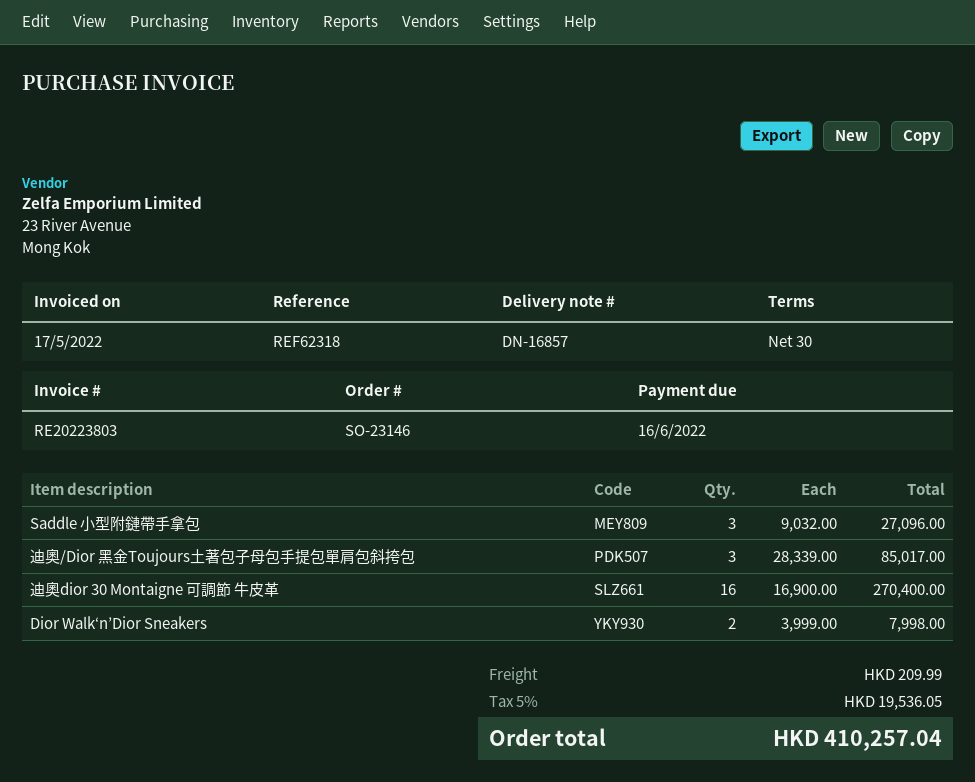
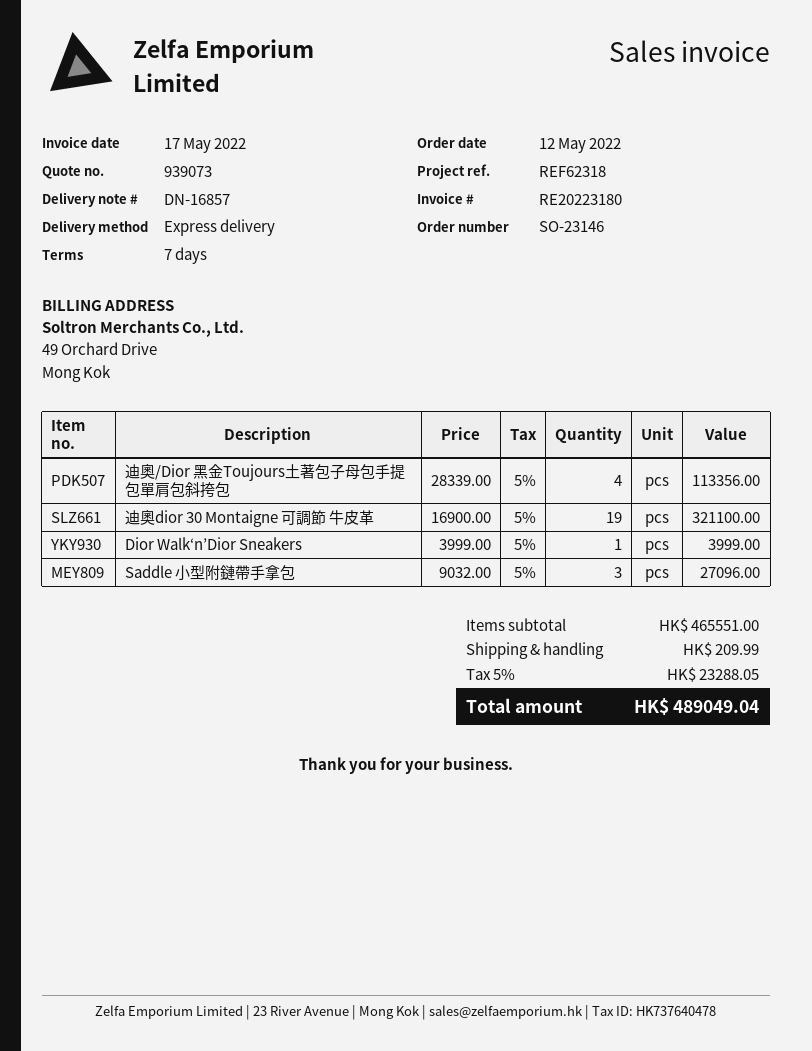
invoice number: RE20223803 -> RE20223180
payment terms: 30 days -> 7 days
迪奧/Dior 黑金Toujours土著包子母包手提包單肩包斜挎包: 3 x 28339.00 = 85017.00 -> 4 x 28339.00 = 113356.00
迪奧dior 30 Montaigne 可調節 牛皮革: 16 x 16900.00 = 270400.00 -> 19 x 16900.00 = 321100.00
Dior Walk‘n’Dior Sneakers: 2 x 3999.00 = 7998.00 -> 1 x 3999.00 = 3999.00
tax: 5% = 19536.05 -> 5% = 23288.05
total: 410257.04 -> 489049.04

